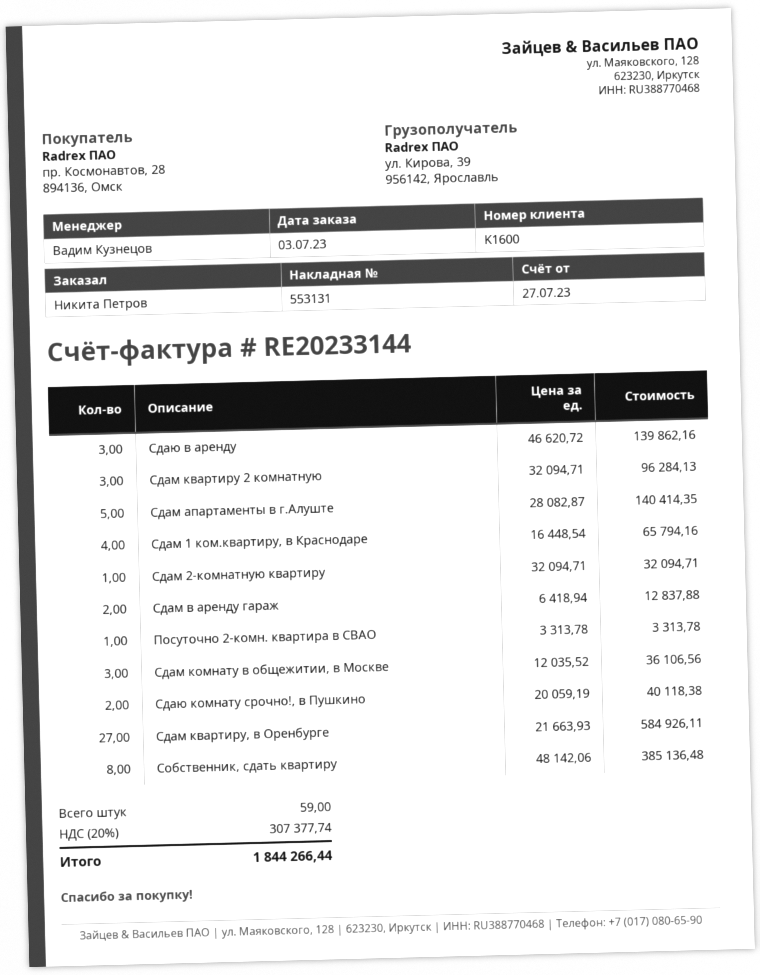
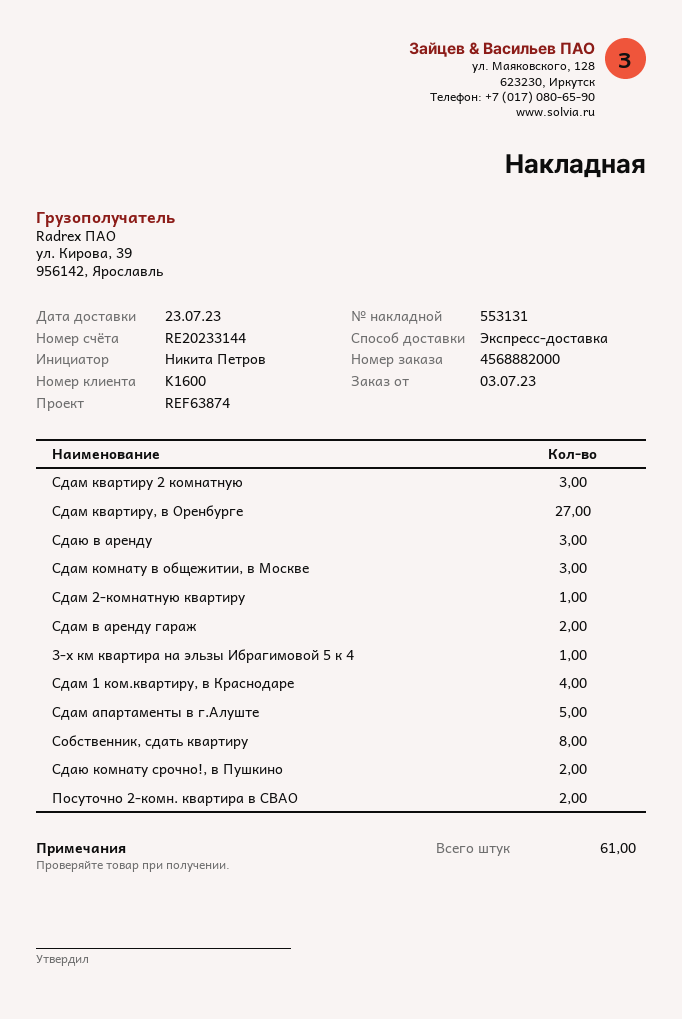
Посуточно 2-комн. квартира в СВАО: 1 -> 2
3-х км квартира на эльзы Ибрагимовой 5 к 4: none -> 1
total quantity: 59 -> 61

